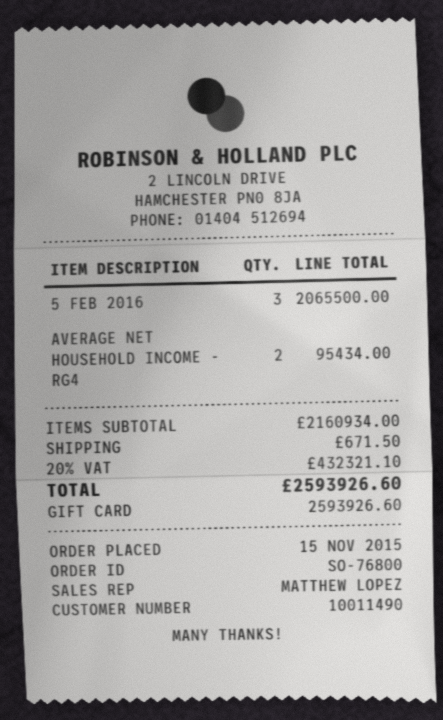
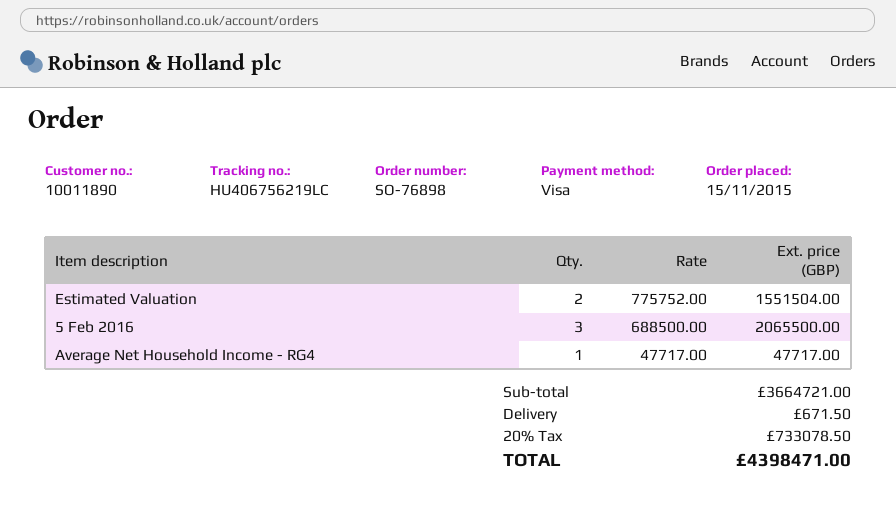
order number: SO-76800 -> SO-76898
customer number: 10011490 -> 10011890
payment method: gift card -> Visa
AVERAGE NET HOUSEHOLD INCOME - RG4: 2 for 95434.00 -> 1 for 47717.00
Estimated Valuation: none -> 2 for 1551504.00
subtotal: 2160934.00 -> 3664721.00
tax: 20% = 432321.10 -> 20% = 733078.50
total: 2593926.60 -> 4398471.00

